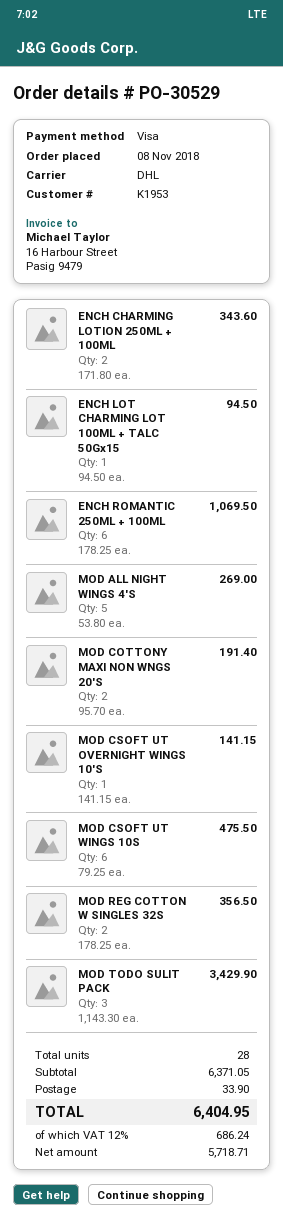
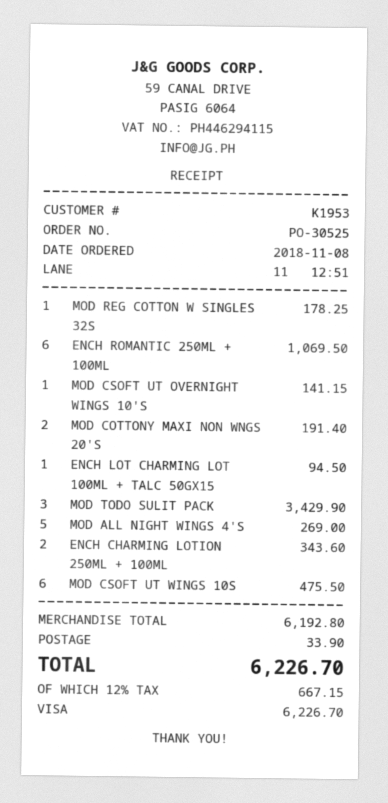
order number: PO-30529 -> PO-30525
MOD REG COTTON W SINGLES 32S: 2 for 356.50 -> 1 for 178.25
subtotal: 6371.05 -> 6192.80
tax: 12% = 686.24 -> 12% = 667.15
total: 6404.95 -> 6226.70

